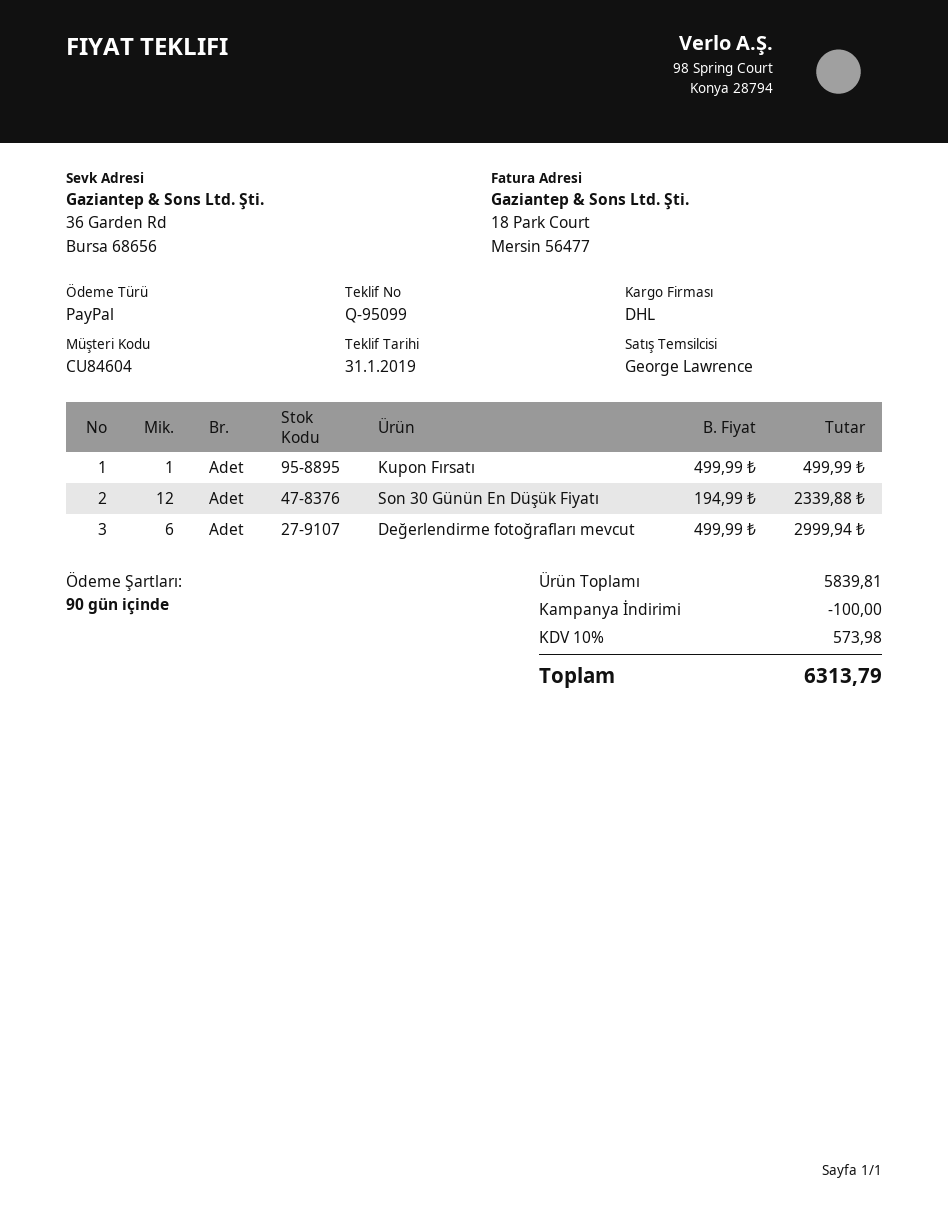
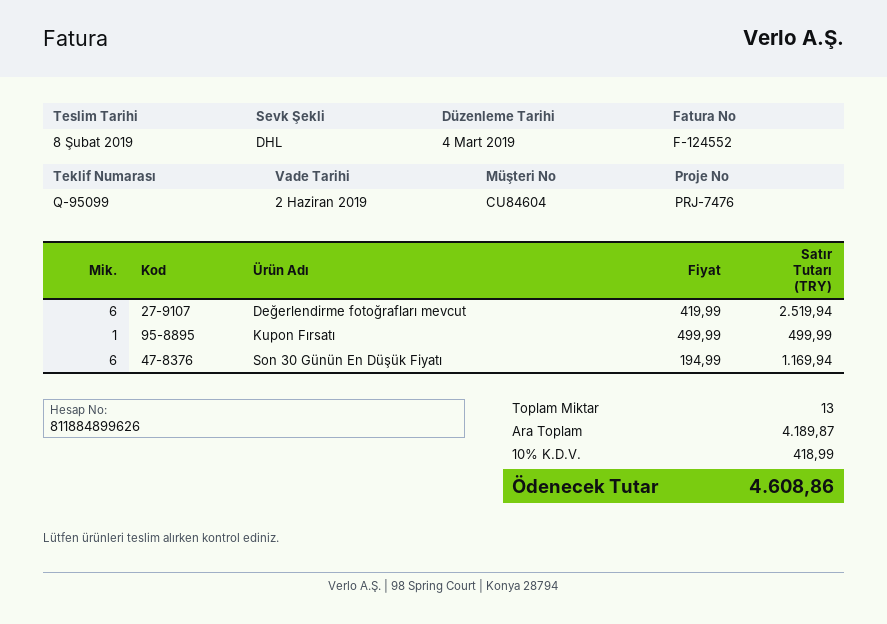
Son 30 Günün En Düşük Fiyatı: 12 x 194.99 = 2339.88 -> 6 x 194.99 = 1169.94
Değerlendirme fotoğrafları mevcut: 6 x 499.99 = 2999.94 -> 6 x 419.99 = 2519.94
subtotal: 5839.81 -> 4189.87
discount: 100.00 -> none
tax: 10% = 573.98 -> 10% = 418.99
total: 6313.79 -> 4608.86

